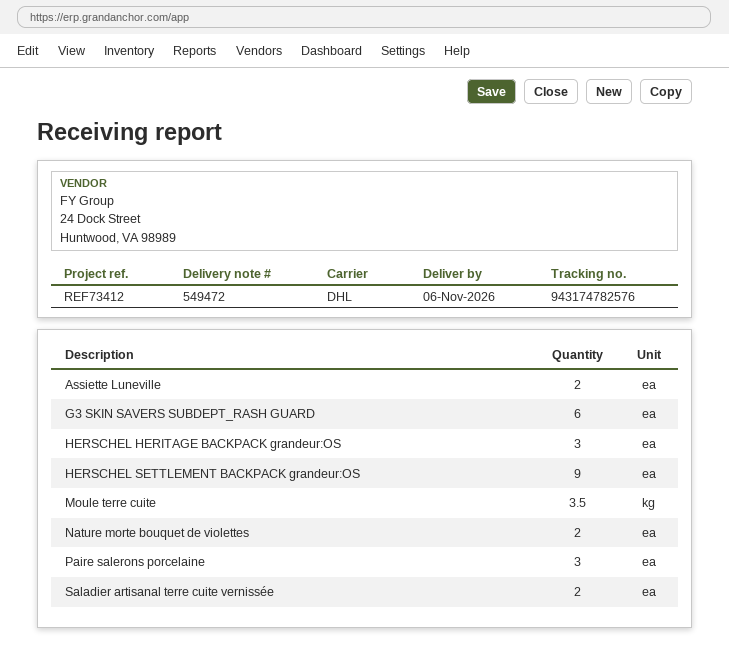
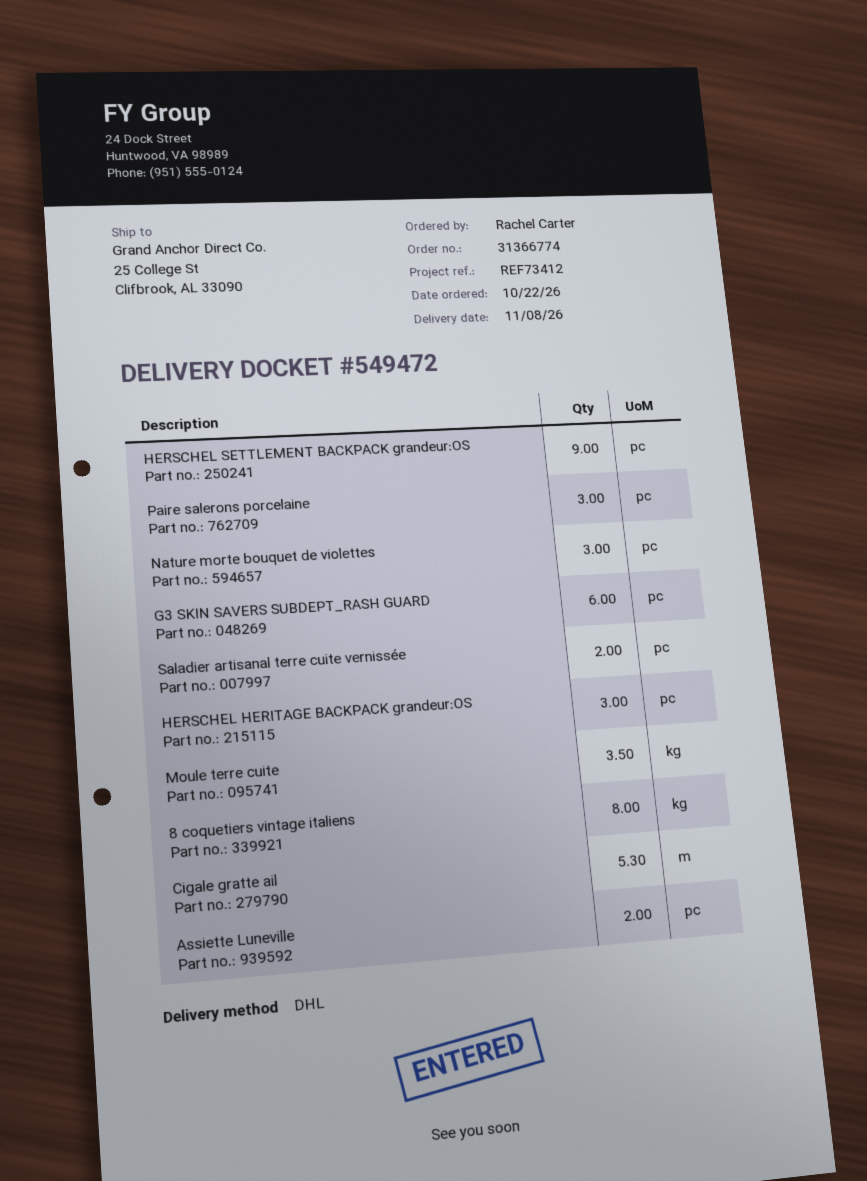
delivery date: 2026-11-06 -> 2026-11-08
Nature morte bouquet de violettes: 2 -> 3
8 coquetiers vintage italiens: none -> 8
Cigale gratte ail: none -> 5.3

